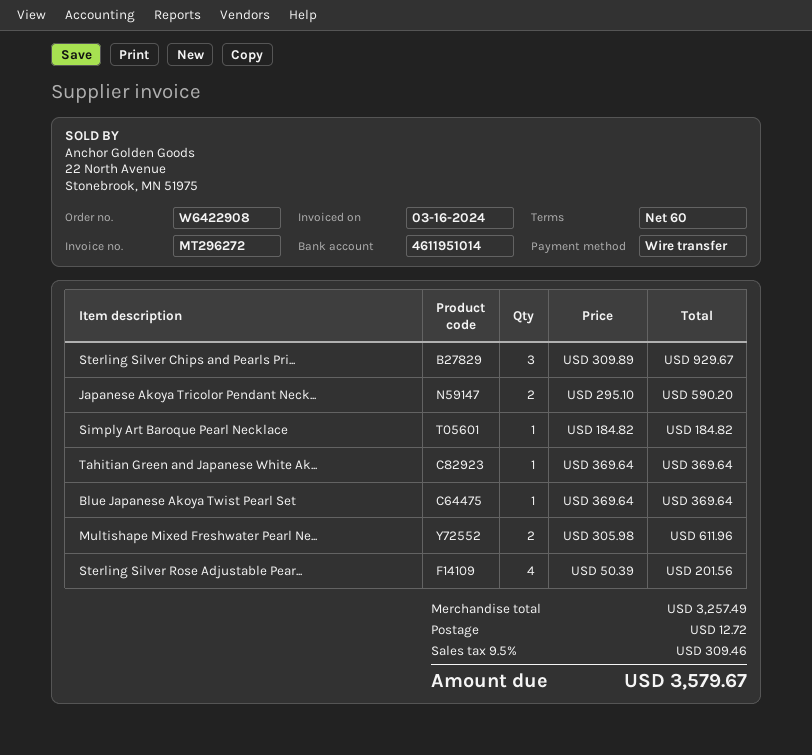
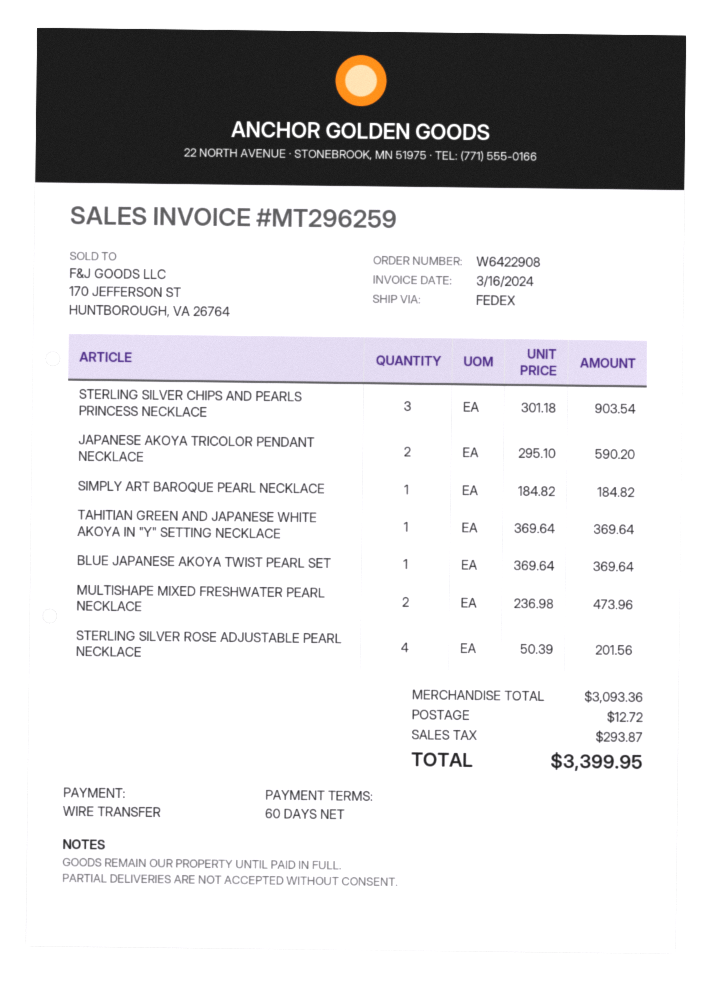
invoice number: MT296272 -> MT296259
Sterling Silver Chips and Pearls Pri...: 3 x 309.89 = 929.67 -> 3 x 301.18 = 903.54
Multishape Mixed Freshwater Pearl Ne...: 2 x 305.98 = 611.96 -> 2 x 236.98 = 473.96
subtotal: 3257.49 -> 3093.36
tax: 309.46 -> 293.87
total: 3579.67 -> 3399.95

